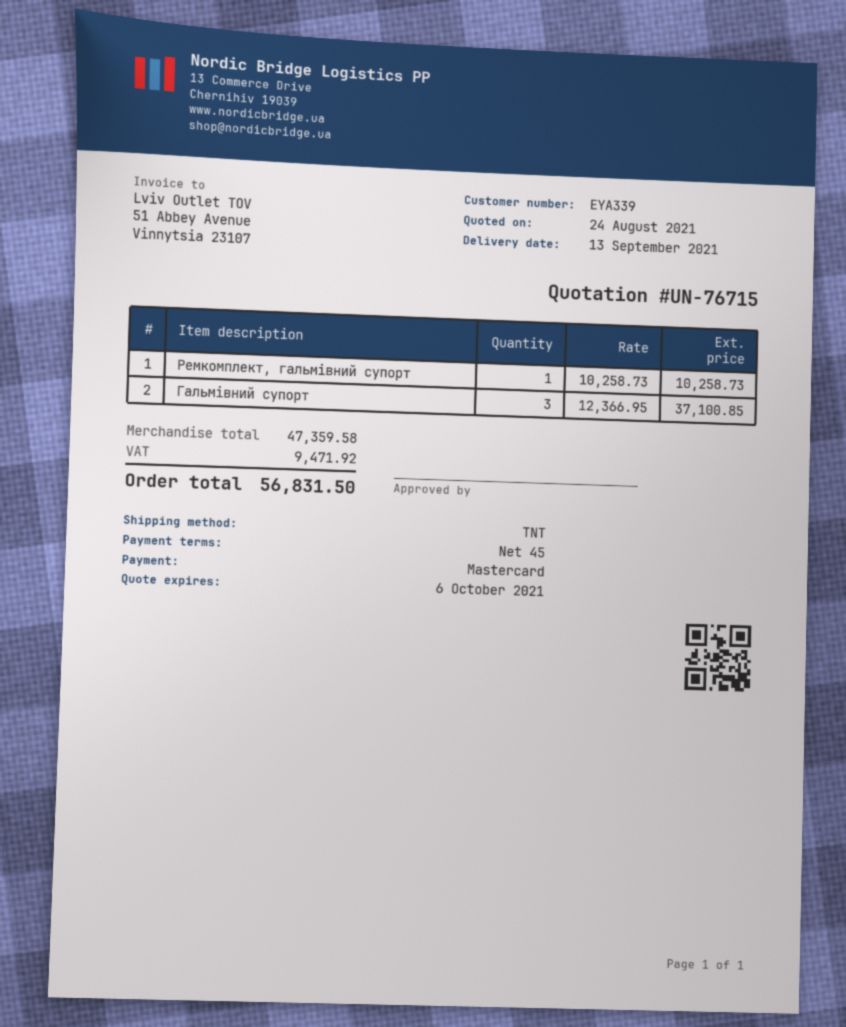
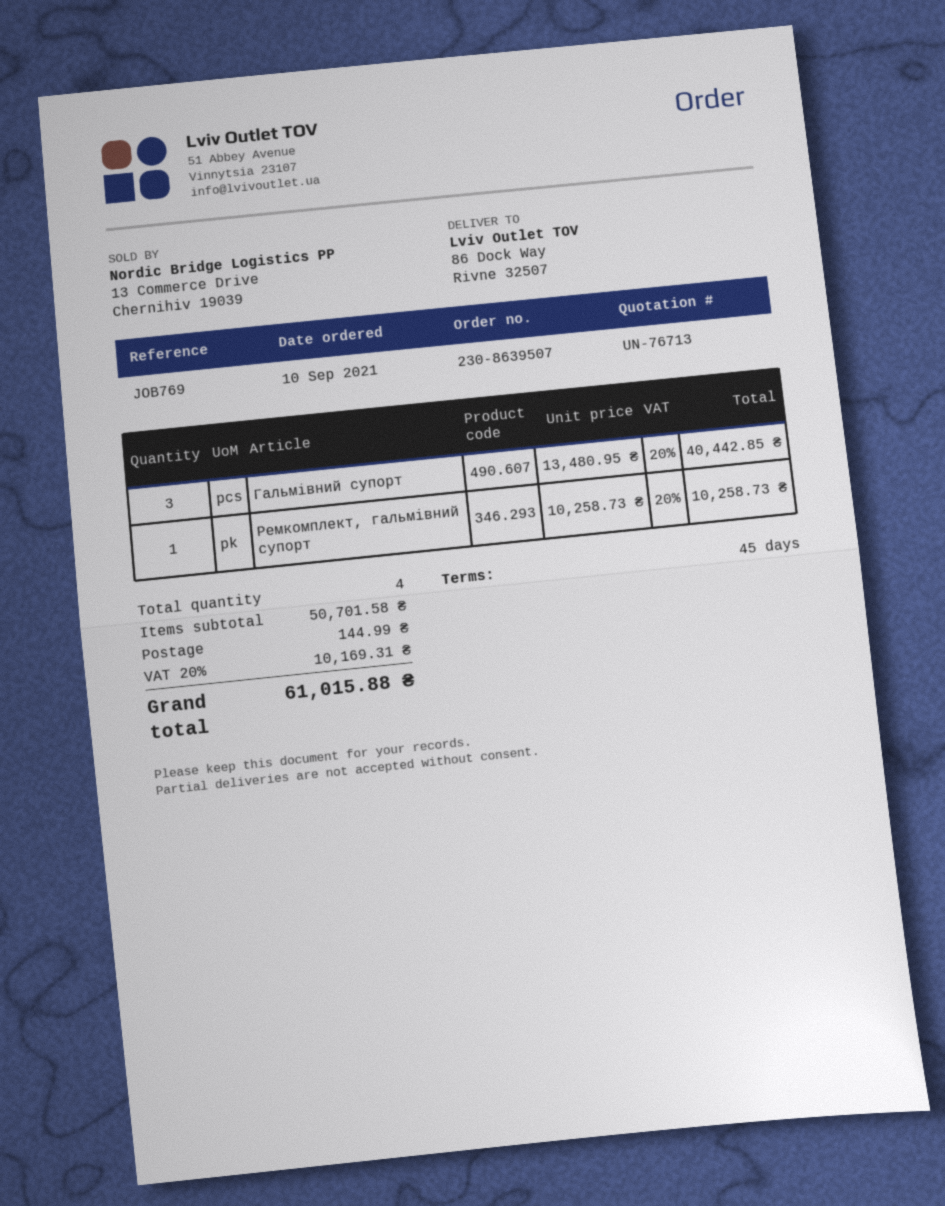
quote number: UN-76715 -> UN-76713
Гальмівний супорт: 3 x 12366.95 = 37100.85 -> 3 x 13480.95 = 40442.85
subtotal: 47359.58 -> 50701.58
shipping: none -> 144.99
tax: 9471.92 -> 10169.31
total: 56831.50 -> 61015.88

